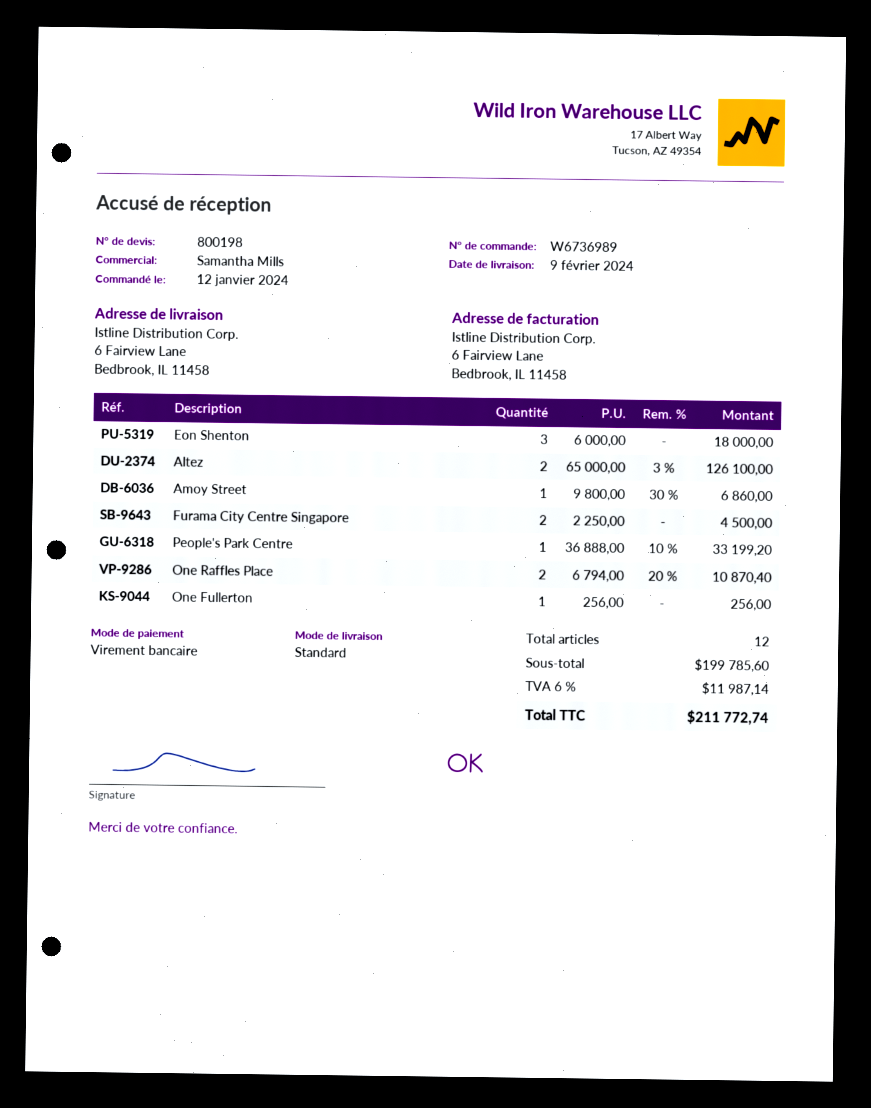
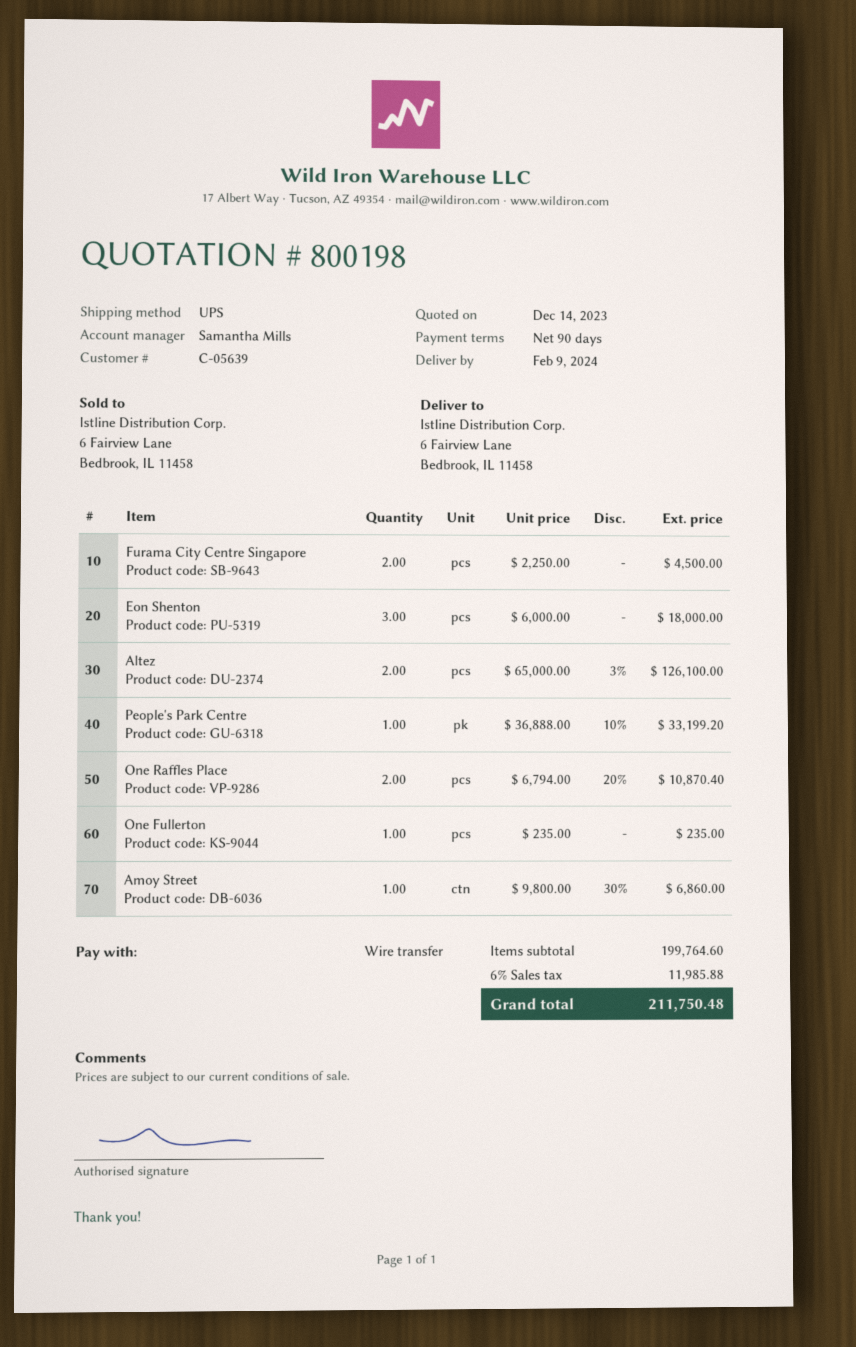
shipping method: standard -> UPS
One Fullerton: 1 x 256.00 = 256.00 -> 1 x 235.00 = 235.00
subtotal: 199785.60 -> 199764.60
tax: 6% = 11987.14 -> 6% = 11985.88
total: 211772.74 -> 211750.48

